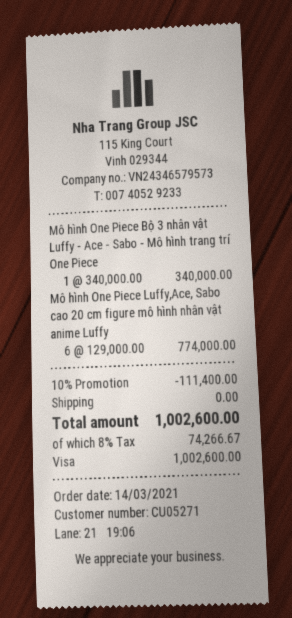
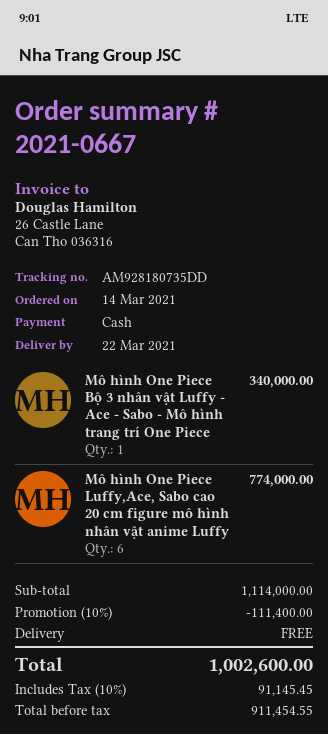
payment method: Visa -> cash
tax: 8% = 74266.67 -> 10% = 91145.45

